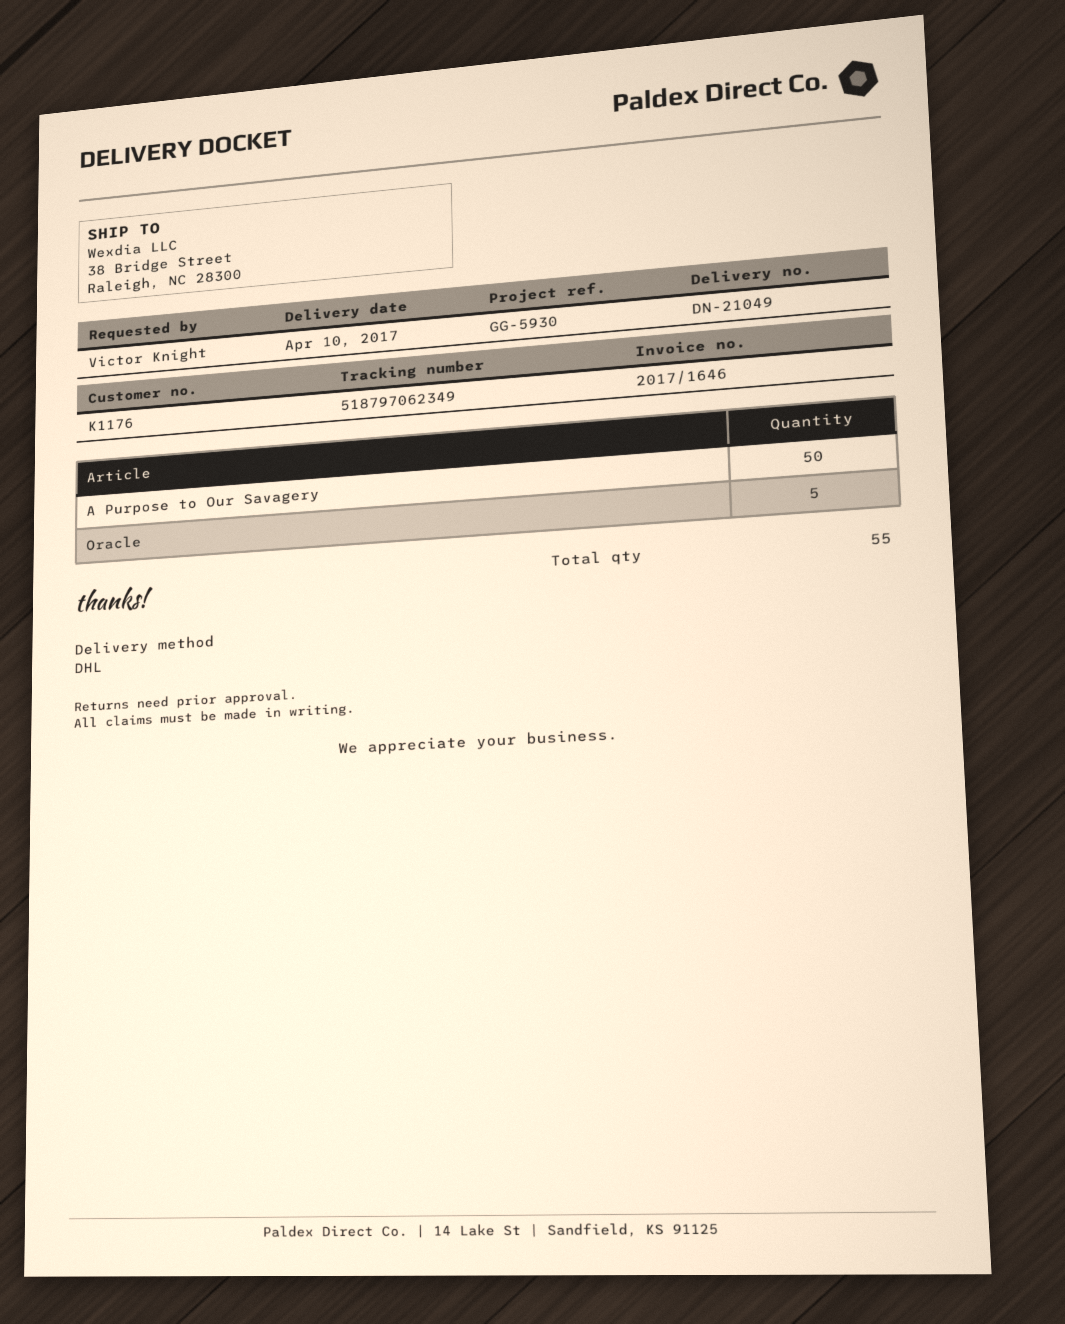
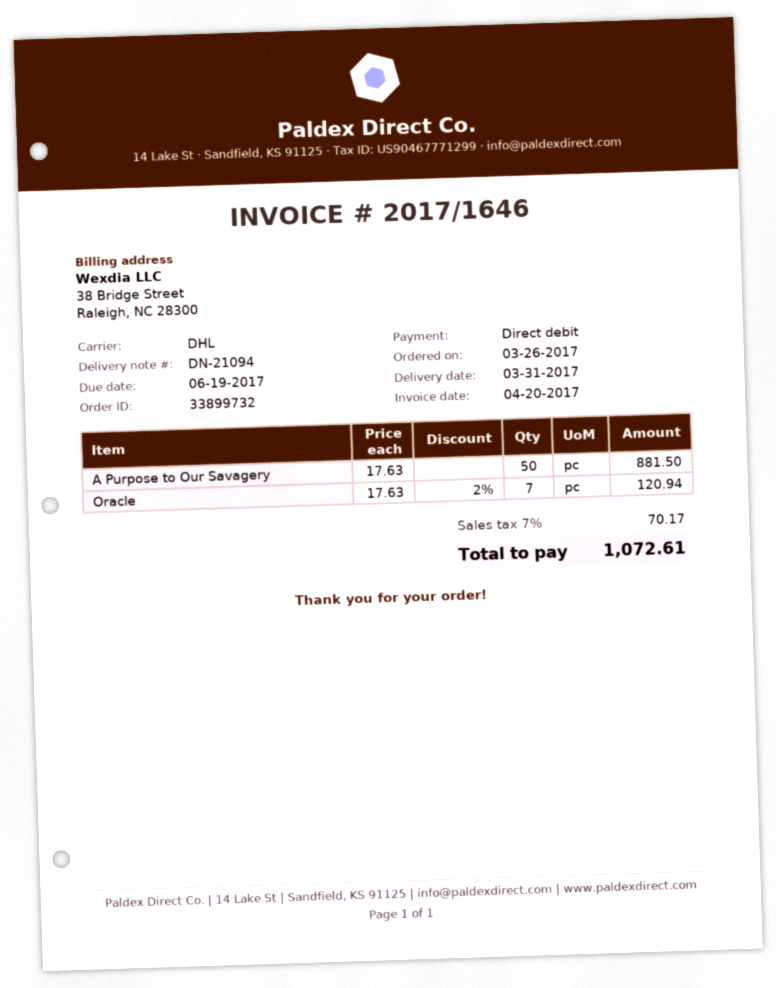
delivery note number: DN-21049 -> DN-21094
delivery date: 2017-04-10 -> 2017-03-31
Oracle: 5 -> 7

